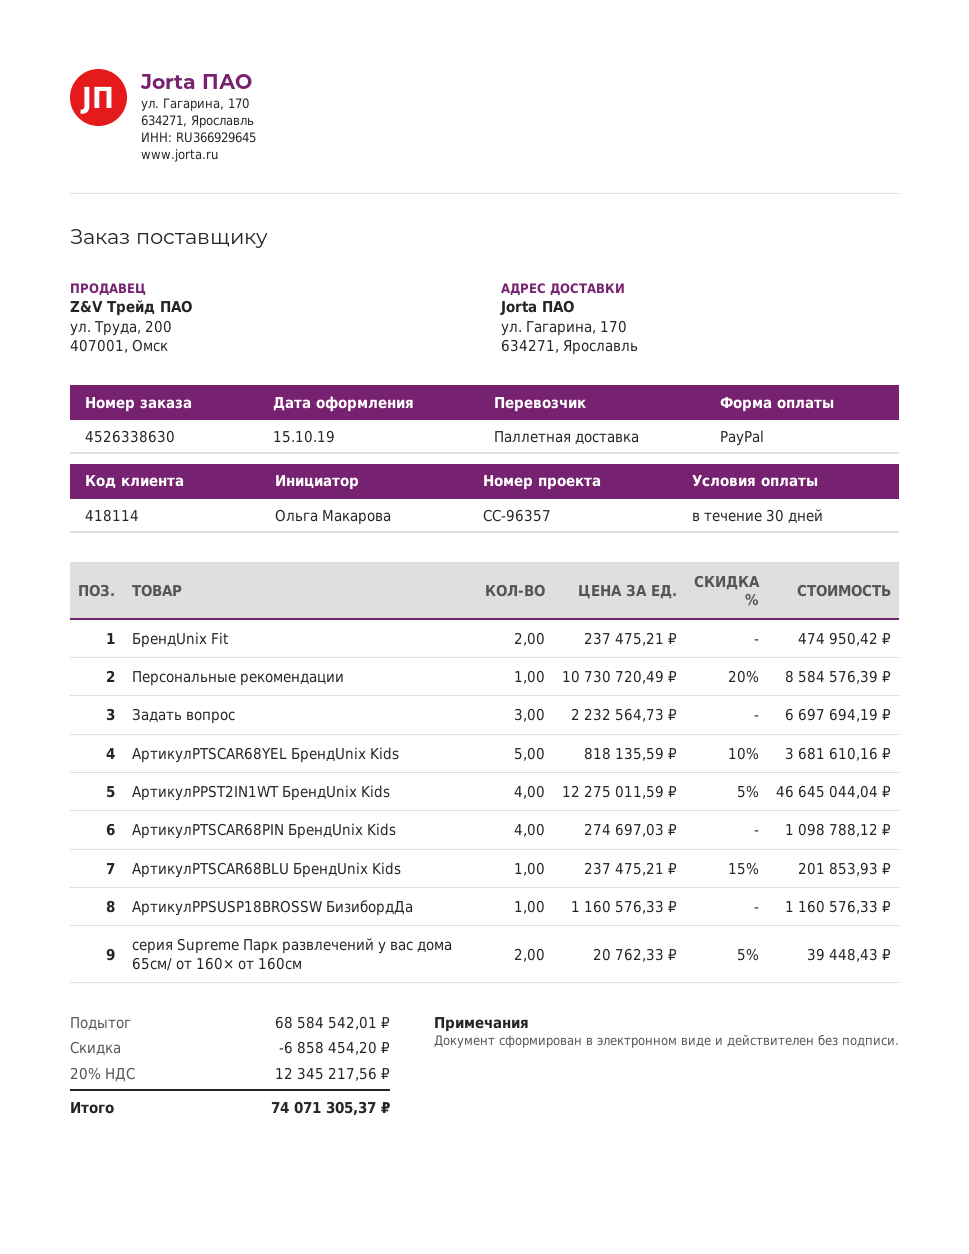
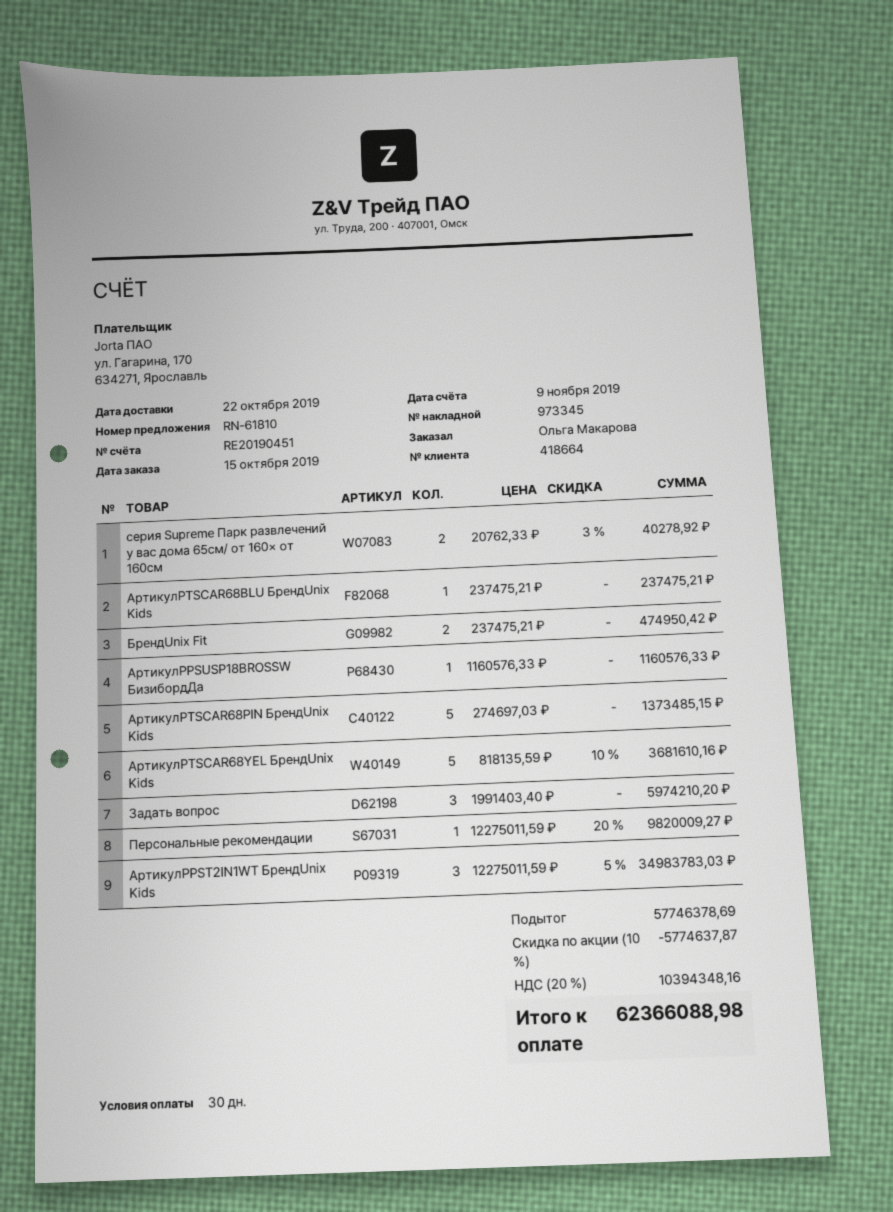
customer number: 418114 -> 418664
Персональные рекомендации: 1 x 10730720.49 - 20% = 8584576.39 -> 1 x 12275011.59 - 20% = 9820009.27
Задать вопрос: 3 x 2232564.73 = 6697694.19 -> 3 x 1991403.40 = 5974210.20
АртикулPPST2IN1WT БрендUnix Kids: 4 x 12275011.59 - 5% = 46645044.04 -> 3 x 12275011.59 - 5% = 34983783.03
АртикулPTSCAR68PIN БрендUnix Kids: 4 x 274697.03 = 1098788.12 -> 5 x 274697.03 = 1373485.15
АртикулPTSCAR68BLU БрендUnix Kids: 1 x 237475.21 - 15% = 201853.93 -> 1 x 237475.21 = 237475.21
серия Supreme Парк развлечений у вас дома 65см/ от 160× от 160см: 2 x 20762.33 - 5% = 39448.43 -> 2 x 20762.33 - 3% = 40278.92
subtotal: 68584542.01 -> 57746378.69
discount: 6858454.20 -> 5774637.87
tax: 20% = 12345217.56 -> 20% = 10394348.16
total: 74071305.37 -> 62366088.98

